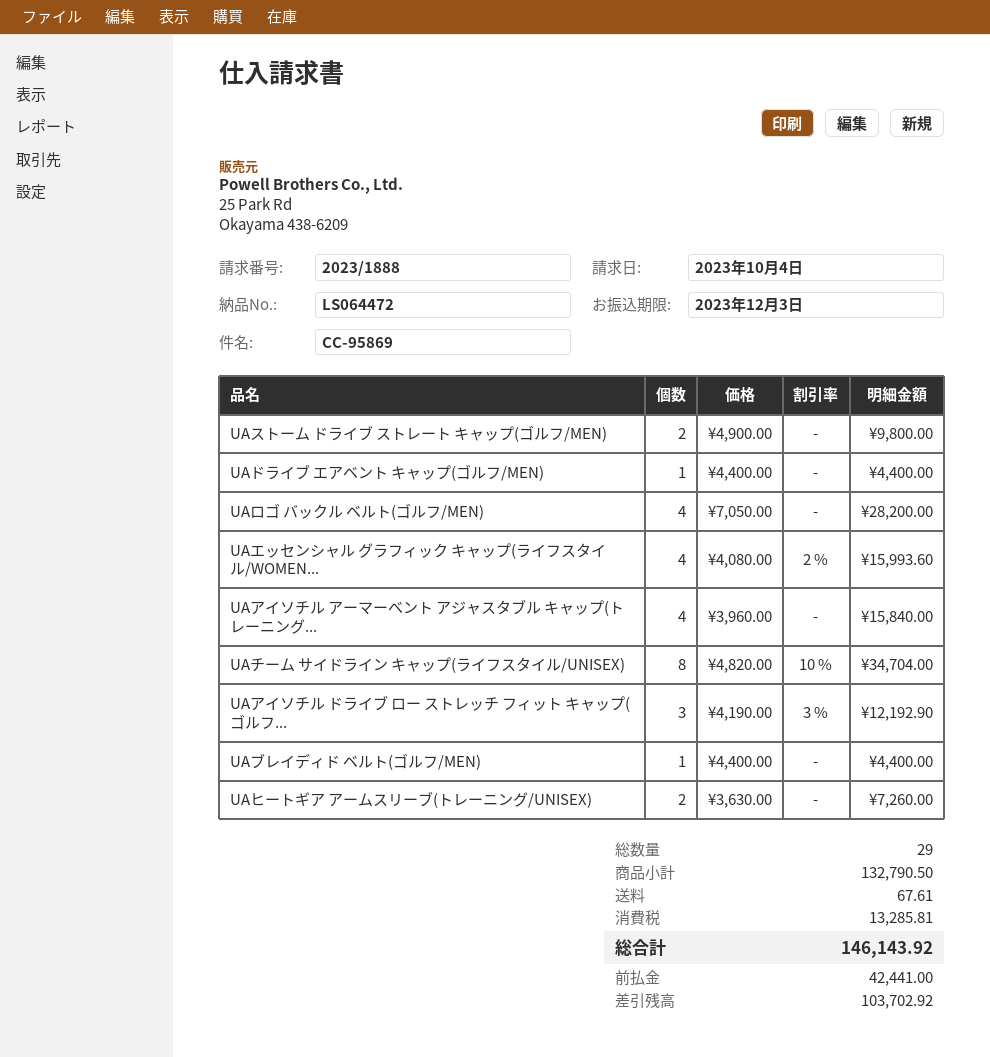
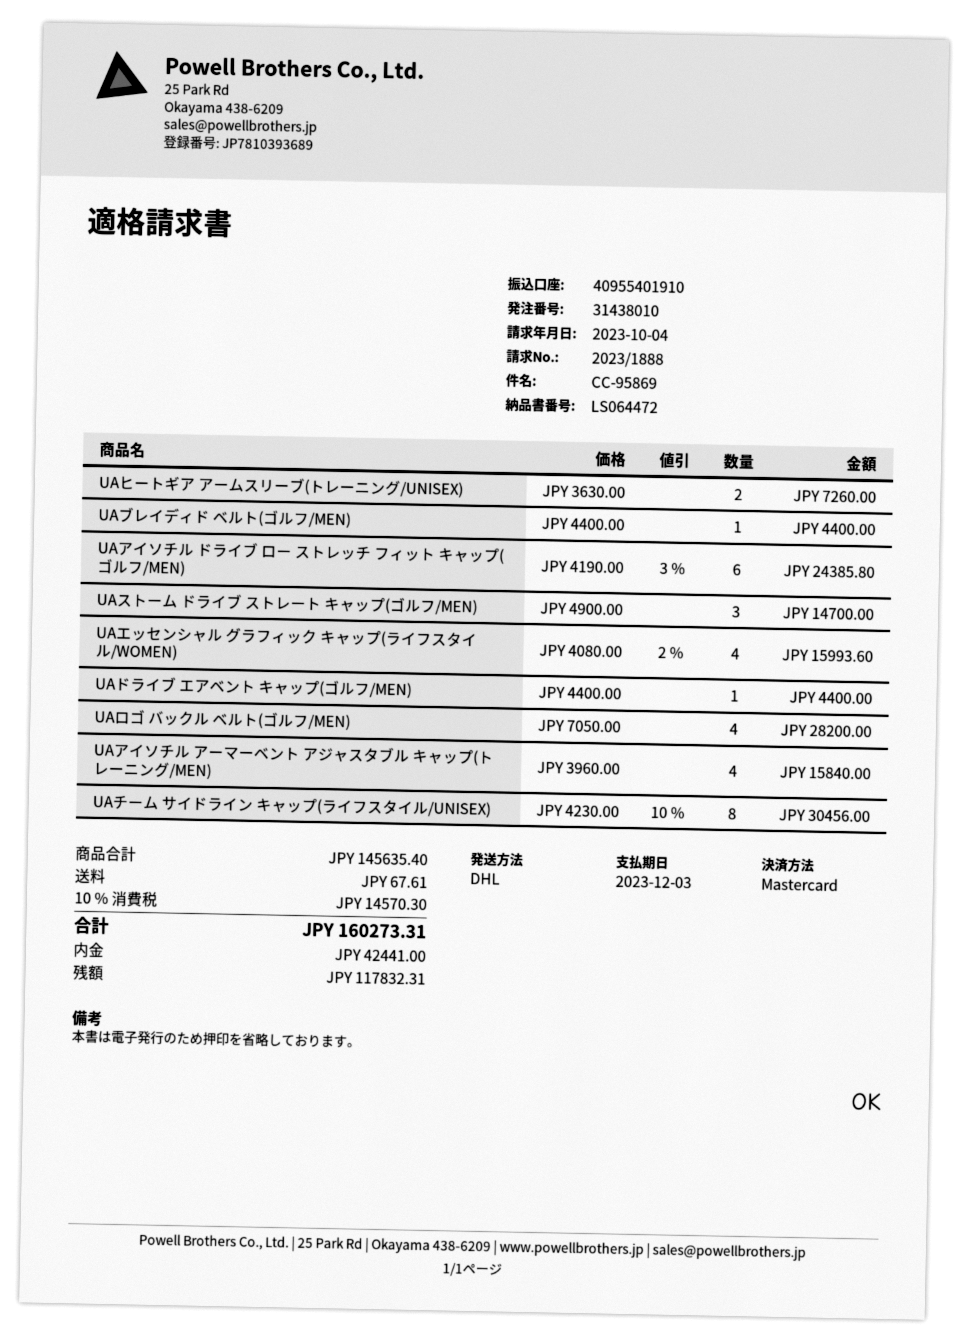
UAストーム ドライブ ストレート キャップ(ゴルフ/MEN): 2 x 4900.00 = 9800.00 -> 3 x 4900.00 = 14700.00
UAチーム サイドライン キャップ(ライフスタイル/UNISEX): 8 x 4820.00 - 10% = 34704.00 -> 8 x 4230.00 - 10% = 30456.00
UAアイソチル ドライブ ロー ストレッチ フィット キャップ(ゴルフ...: 3 x 4190.00 - 3% = 12192.90 -> 6 x 4190.00 - 3% = 24385.80
subtotal: 132790.50 -> 145635.40
tax: 13285.81 -> 14570.30
total: 146143.92 -> 160273.31
balance: 103702.92 -> 117832.31

